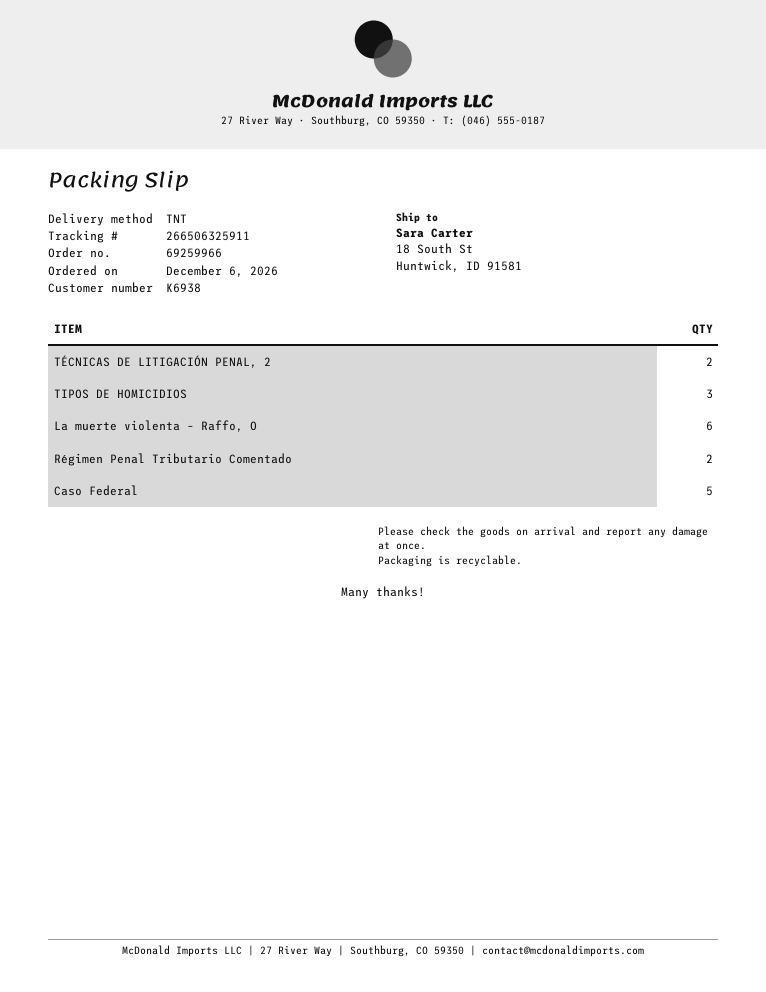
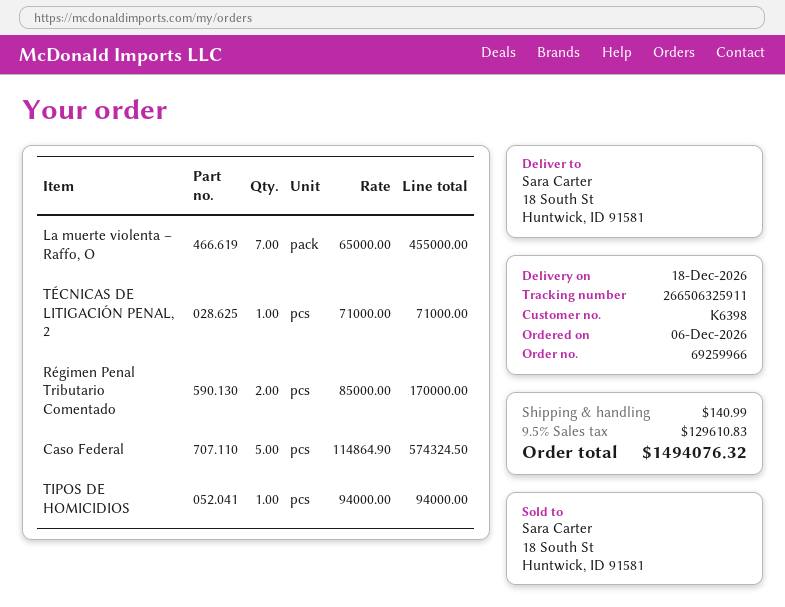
customer number: K6938 -> K6398
TÉCNICAS DE LITIGACIÓN PENAL, 2: 2 -> 1
TIPOS DE HOMICIDIOS: 3 -> 1
La muerte violenta – Raffo, O: 6 -> 7

